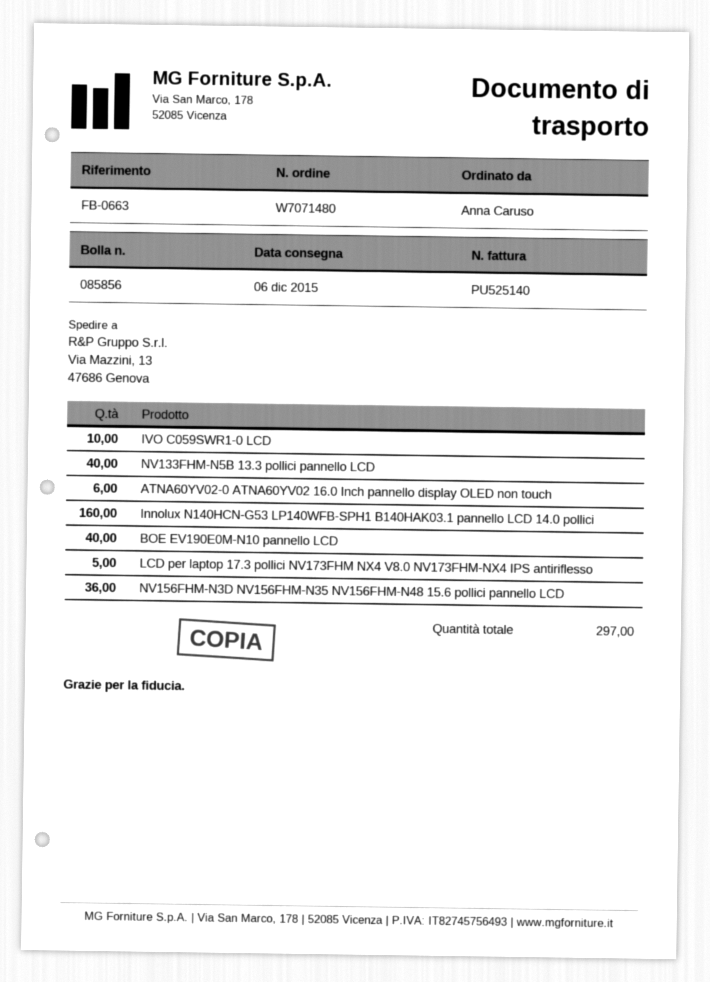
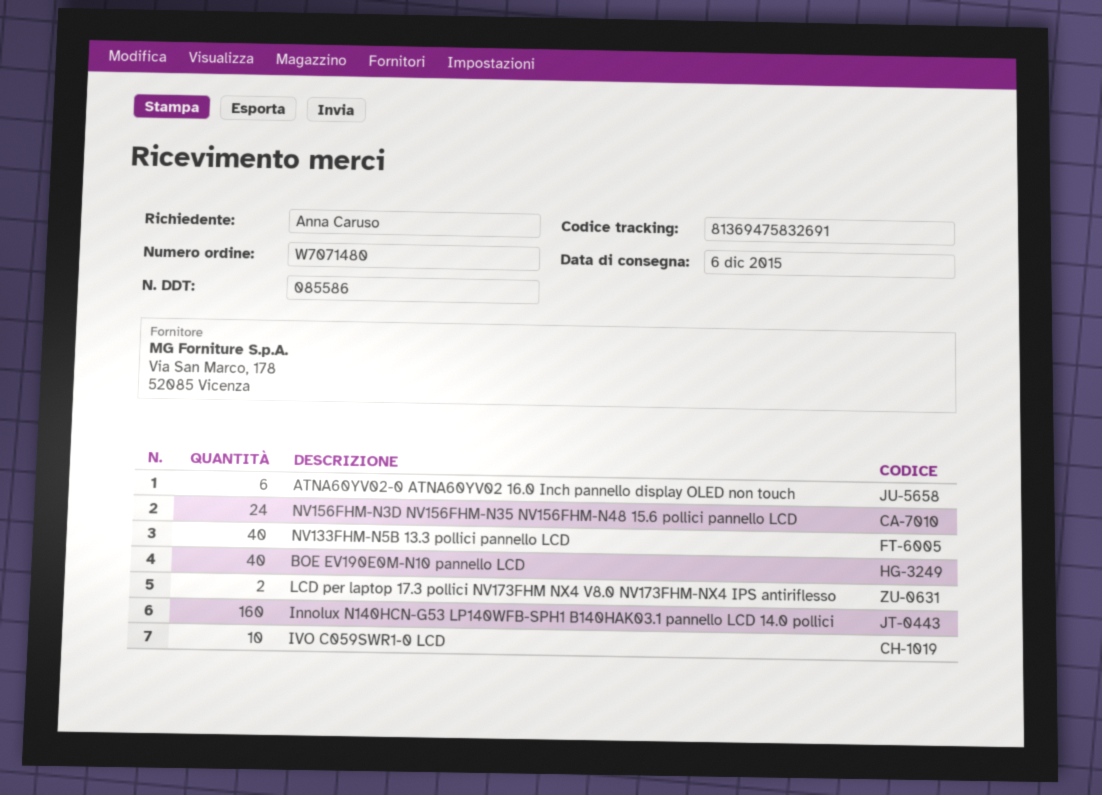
delivery note number: 085856 -> 085586
LCD per laptop 17.3 pollici NV173FHM NX4 V8.0 NV173FHM-NX4 IPS antiriflesso: 5 -> 2
NV156FHM-N3D NV156FHM-N35 NV156FHM-N48 15.6 pollici pannello LCD: 36 -> 24

